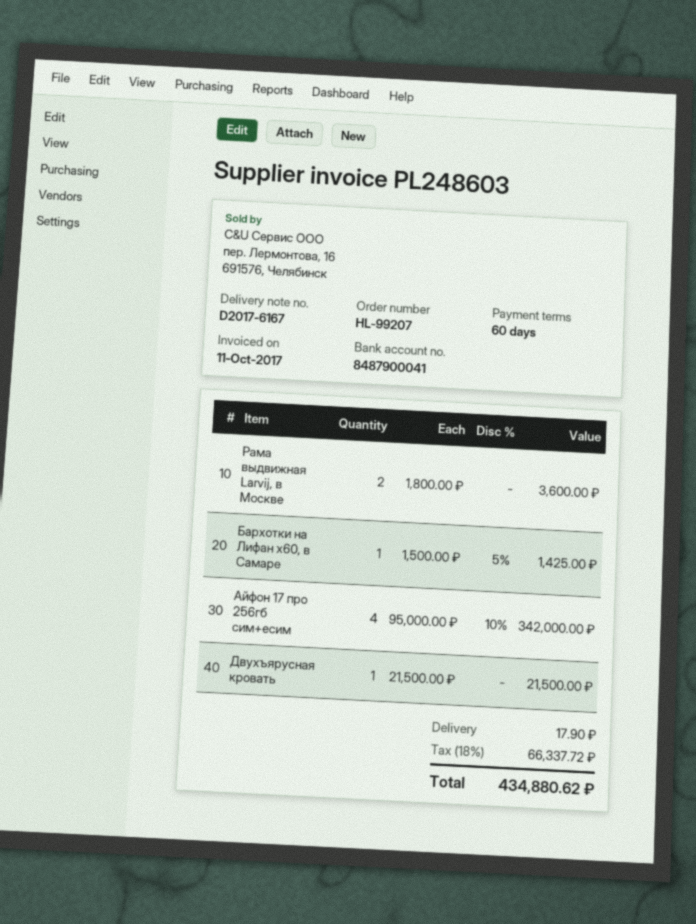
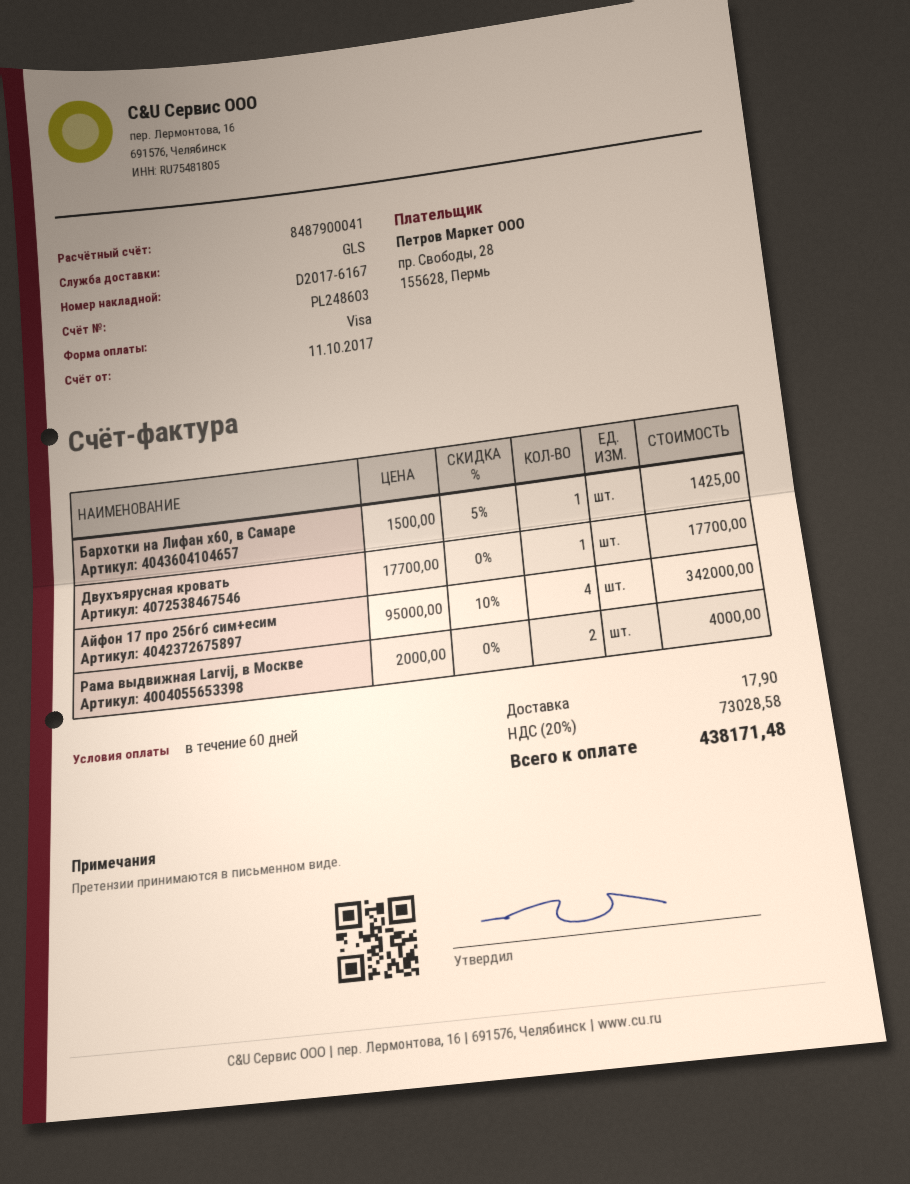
Рама выдвижная Larvij, в Москве: 2 x 1800.00 = 3600.00 -> 2 x 2000.00 = 4000.00
Двухъярусная кровать: 1 x 21500.00 = 21500.00 -> 1 x 17700.00 = 17700.00
tax: 18% = 66337.72 -> 20% = 73028.58
total: 434880.62 -> 438171.48

